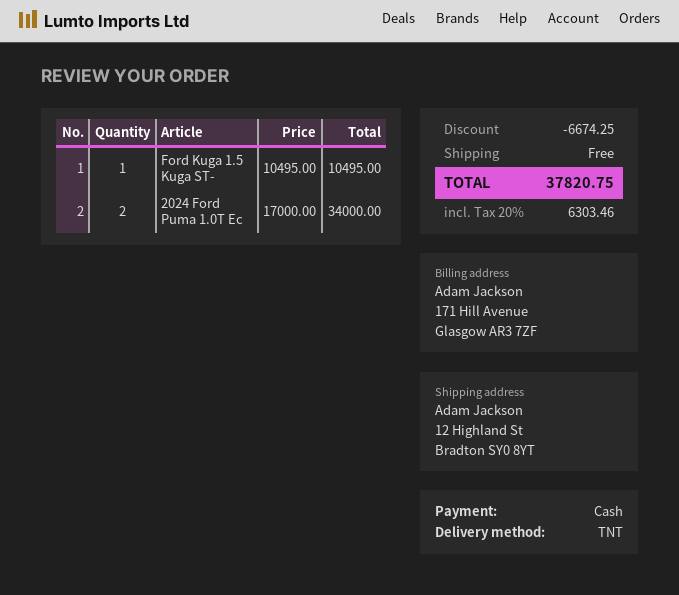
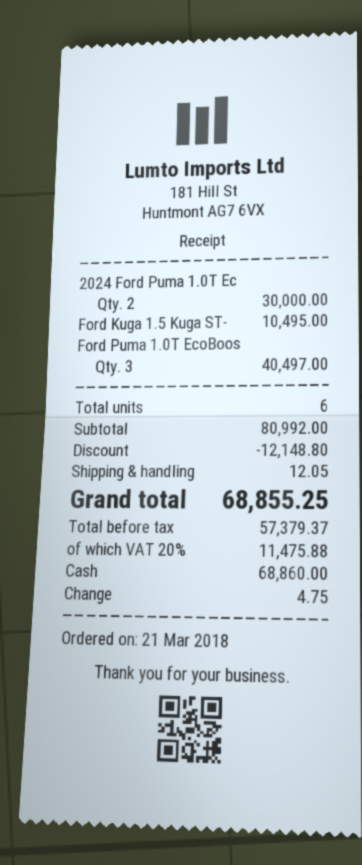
2024 Ford Puma 1.0T Ec: 2 for 34000.00 -> 2 for 30000.00
Ford Puma 1.0T EcoBoos: none -> 3 for 40497.00
discount: 6674.25 -> 12148.80
shipping: 0.00 -> 12.05
tax: 20% = 6303.46 -> 20% = 11475.88
total: 37820.75 -> 68855.25

